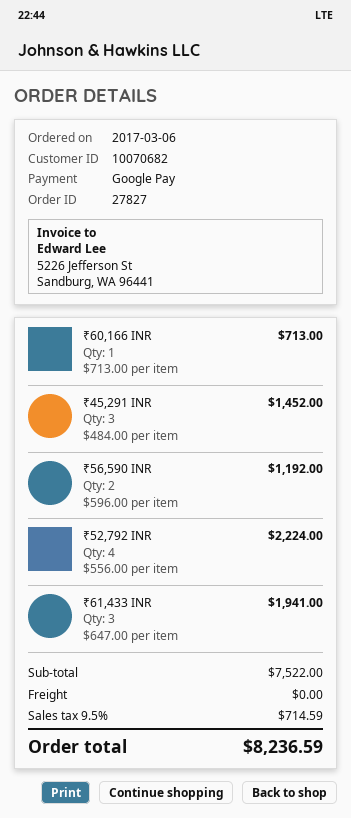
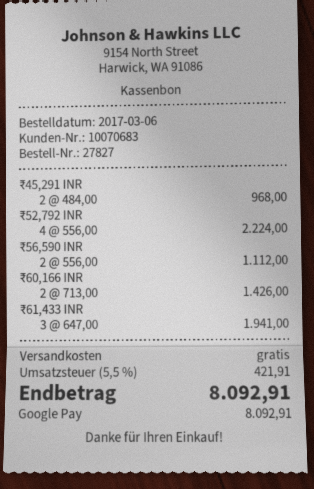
customer number: 10070682 -> 10070683
₹60,166 INR: 1 x 713.00 = 713.00 -> 2 x 713.00 = 1426.00
₹45,291 INR: 3 x 484.00 = 1452.00 -> 2 x 484.00 = 968.00
₹56,590 INR: 2 x 596.00 = 1192.00 -> 2 x 556.00 = 1112.00
tax: 9.5% = 714.59 -> 5.5% = 421.91
total: 8236.59 -> 8092.91

